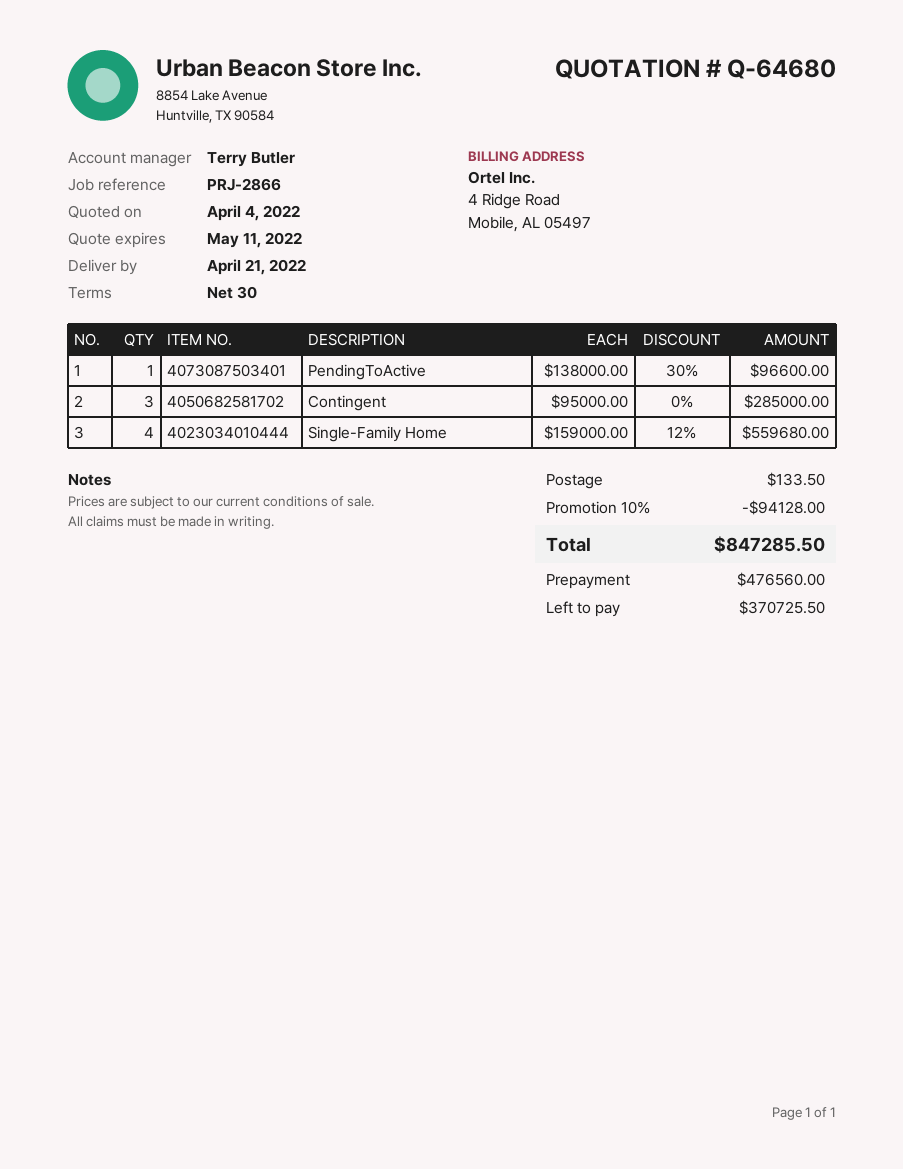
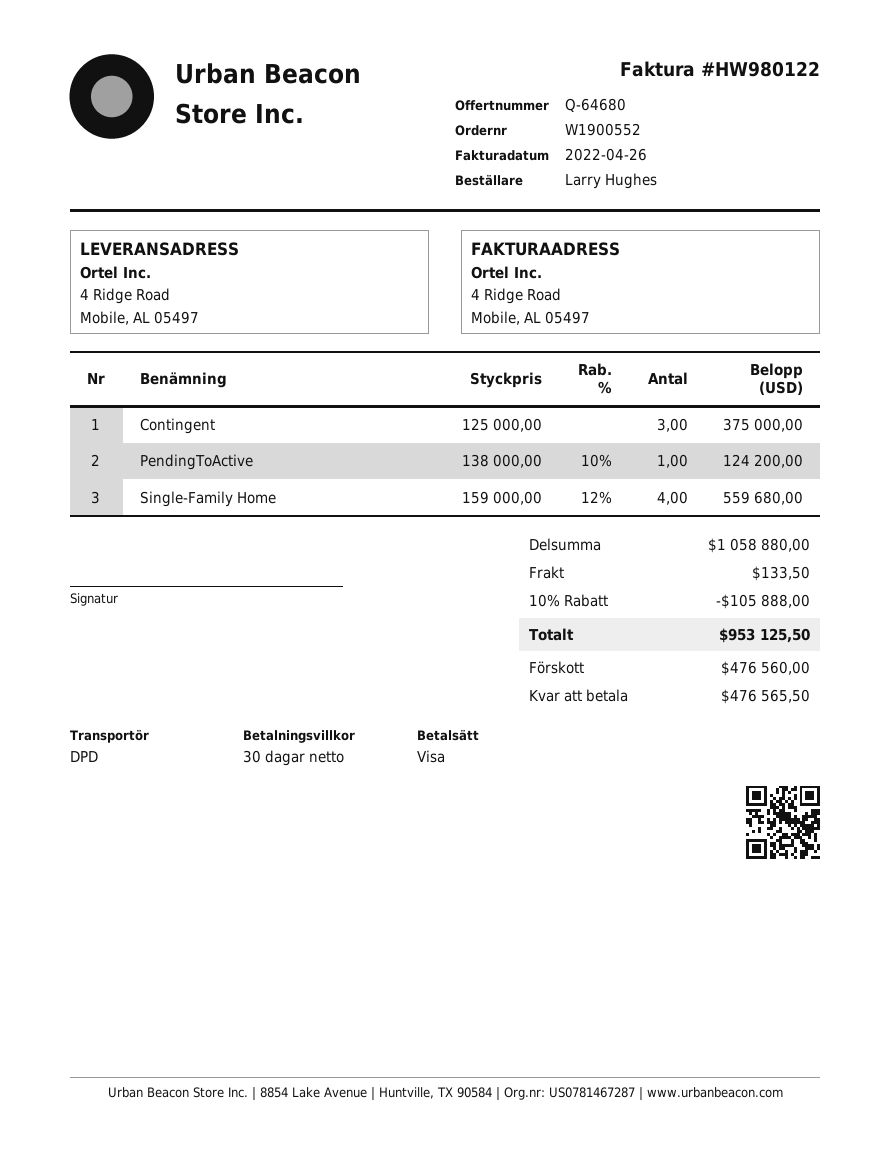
PendingToActive: 1 x 138000.00 - 30% = 96600.00 -> 1 x 138000.00 - 10% = 124200.00
Contingent: 3 x 95000.00 = 285000.00 -> 3 x 125000.00 = 375000.00
discount: 10% = 94128.00 -> 10% = 105888.00
total: 847285.50 -> 953125.50
balance: 370725.50 -> 476565.50

